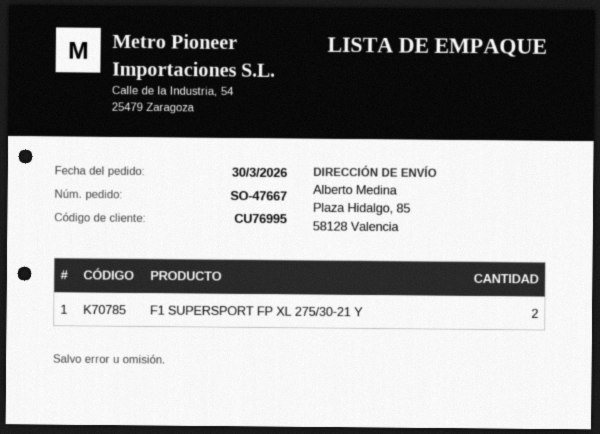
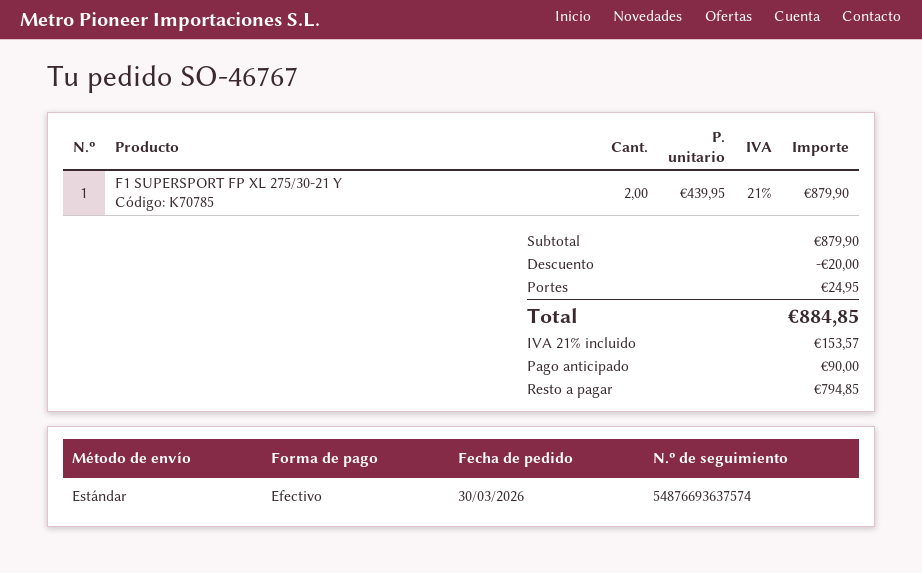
order number: SO-47667 -> SO-46767

